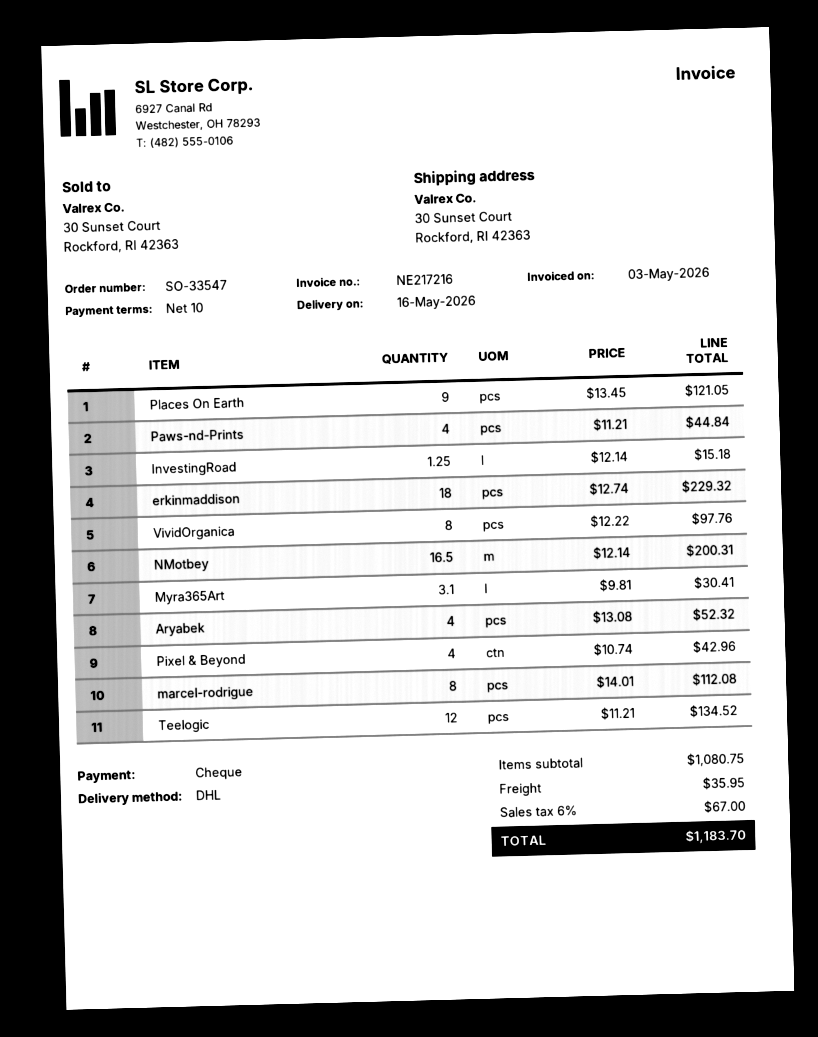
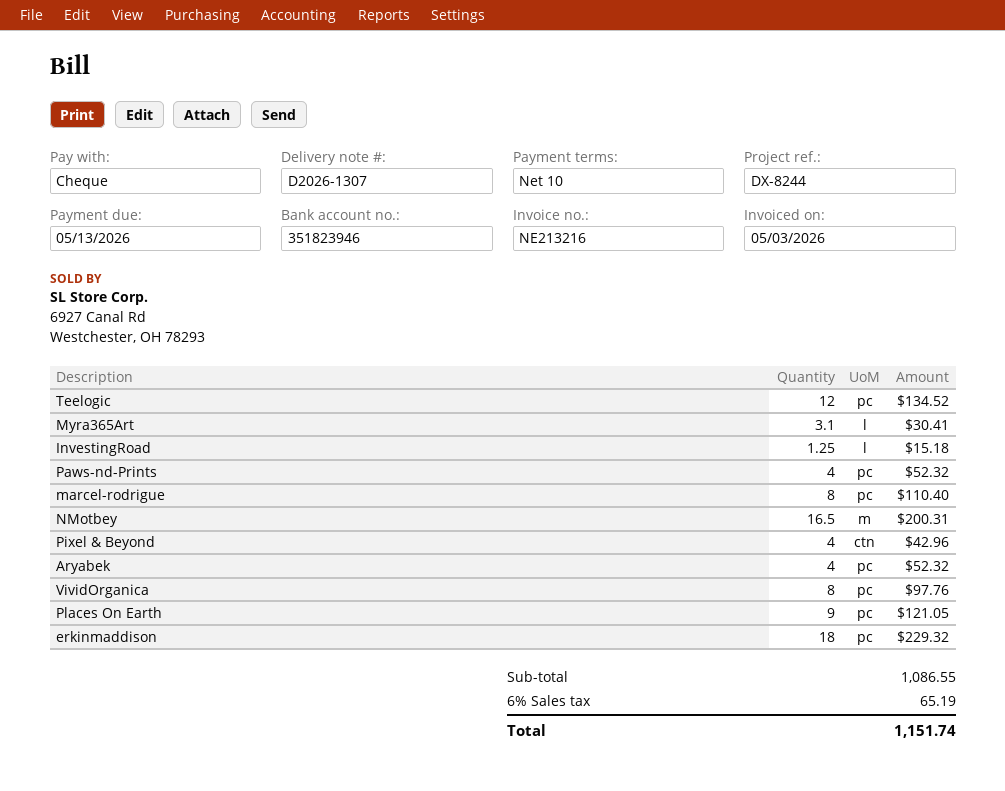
invoice number: NE217216 -> NE213216
Paws-nd-Prints: 4 for 44.84 -> 4 for 52.32
marcel-rodrigue: 8 for 112.08 -> 8 for 110.40
subtotal: 1080.75 -> 1086.55
shipping: 35.95 -> none
tax: 6% = 67.00 -> 6% = 65.19
total: 1183.70 -> 1151.74

